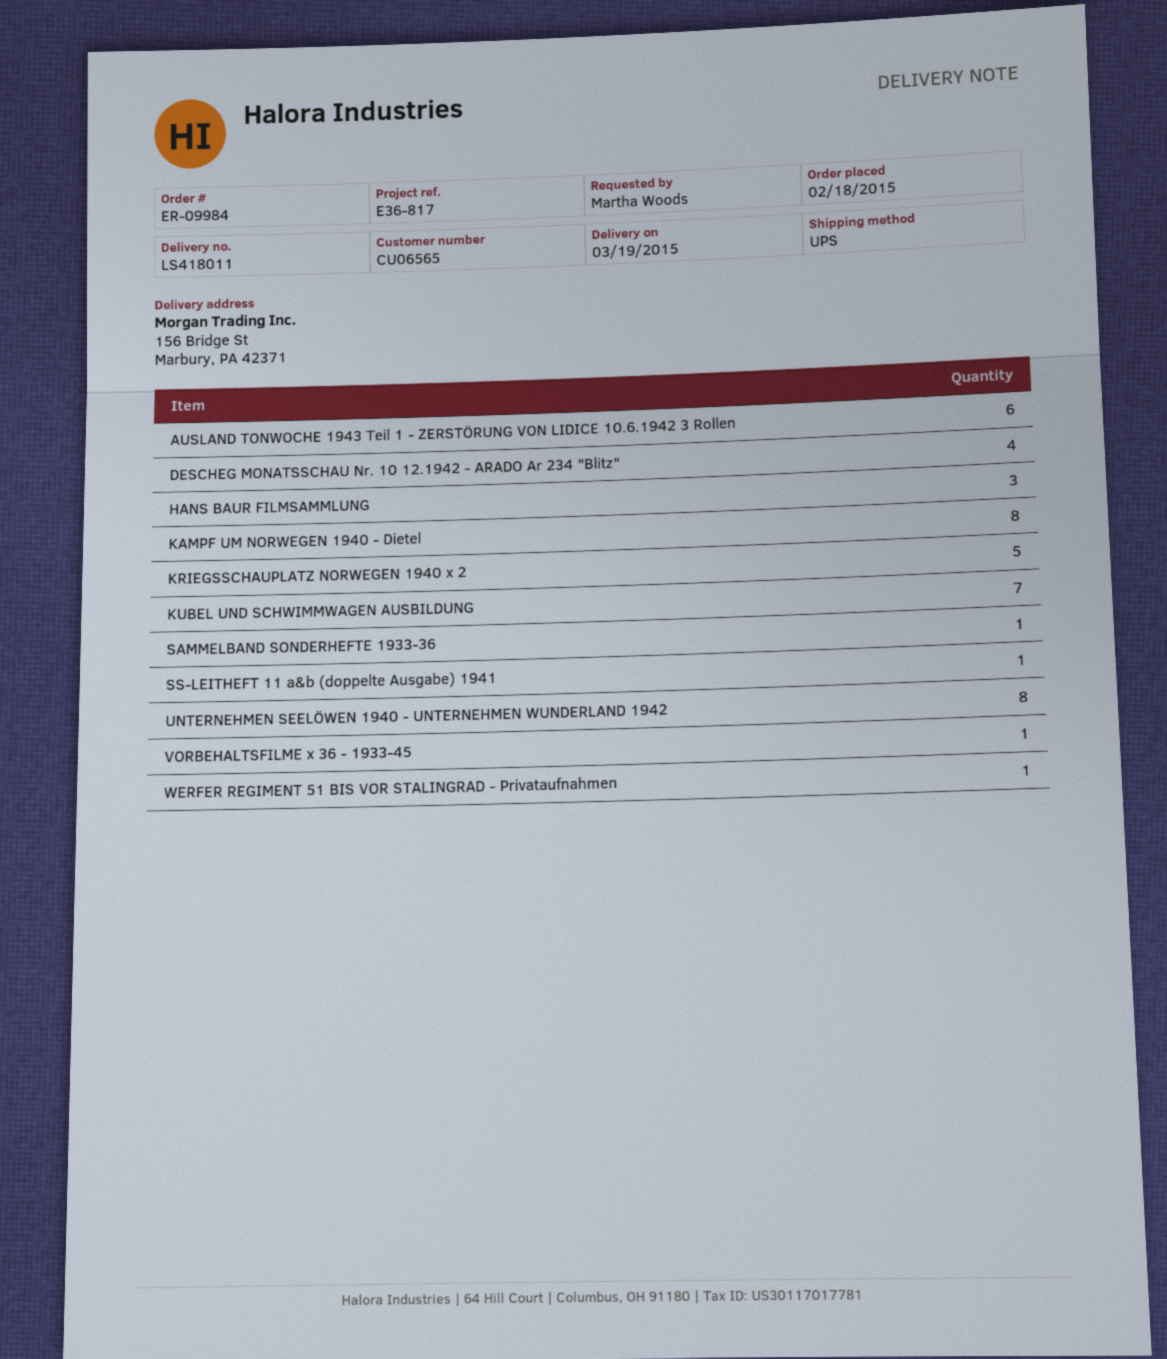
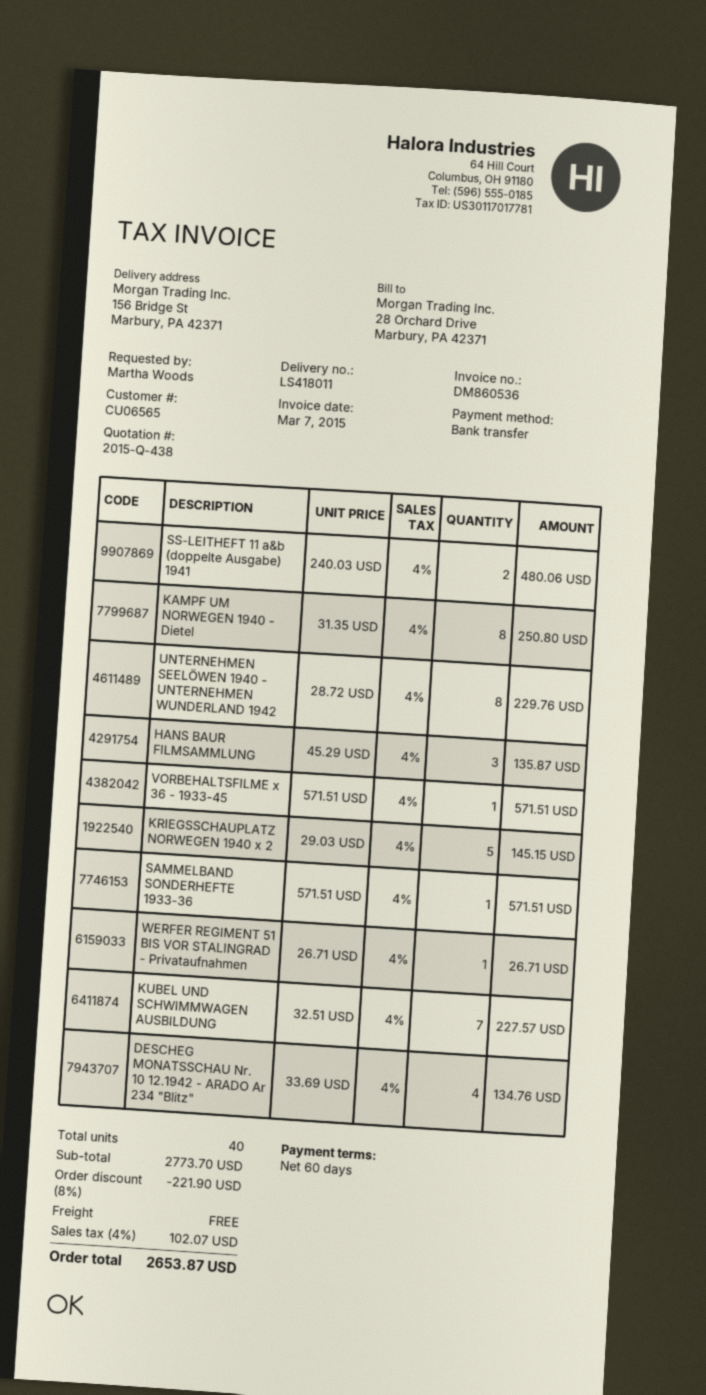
AUSLAND TONWOCHE 1943 Teil 1 - ZERSTÖRUNG VON LIDICE 10.6.1942 3 Rollen: 6 -> none
SS-LEITHEFT 11 a&b (doppelte Ausgabe) 1941: 1 -> 2

